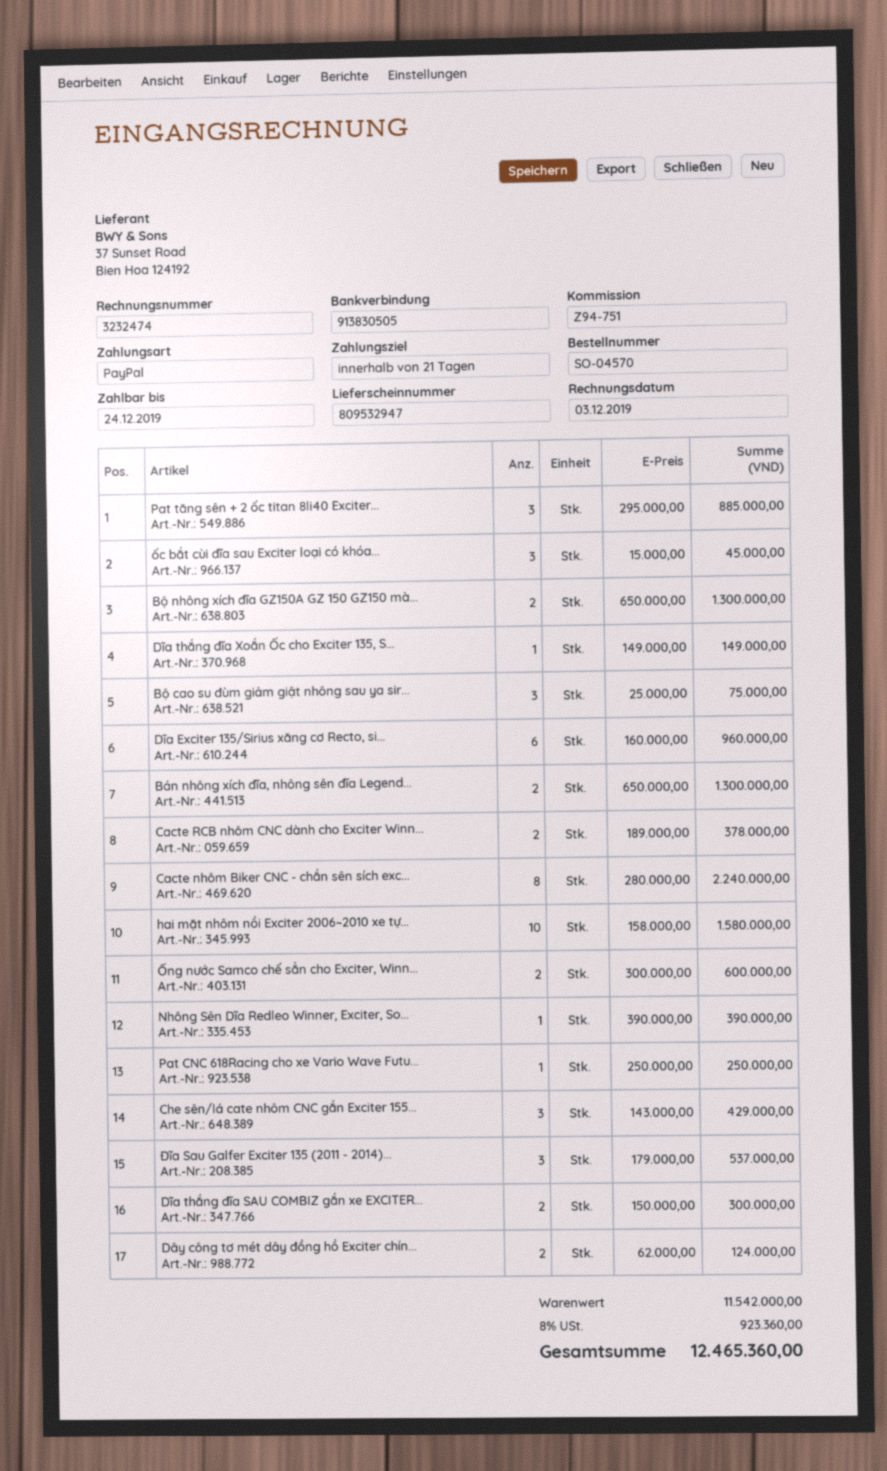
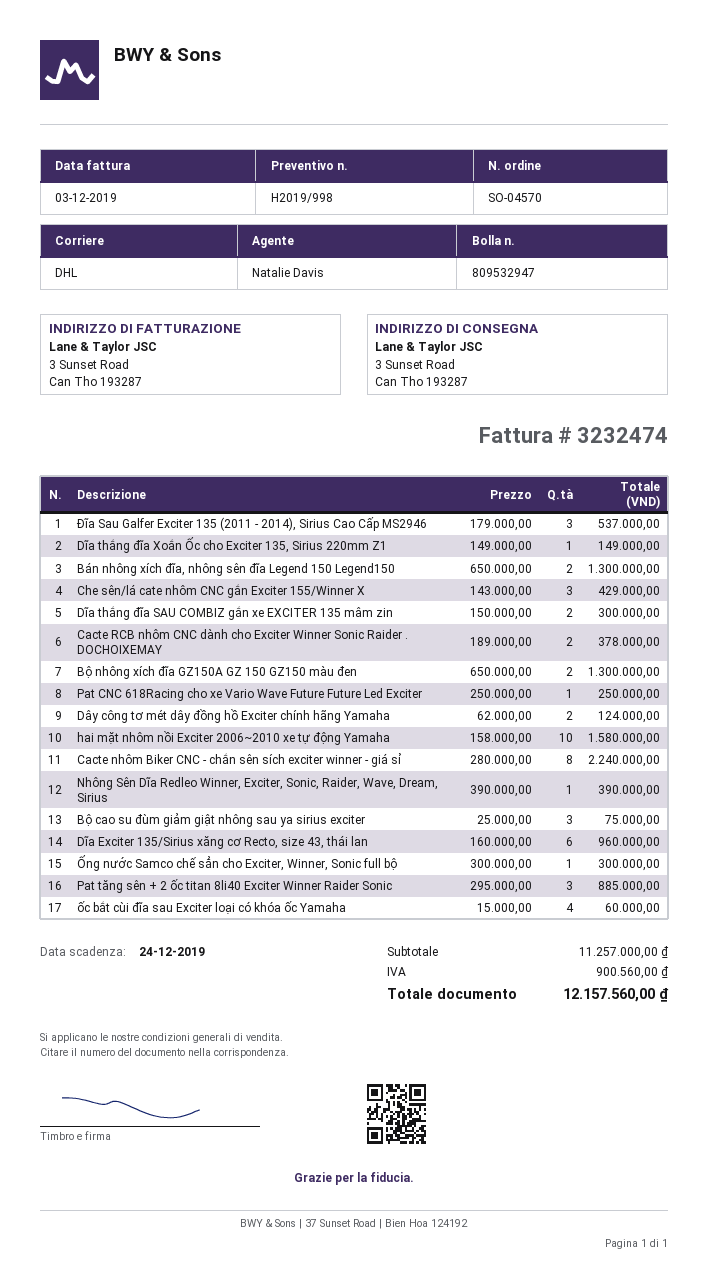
ốc bắt cùi đĩa sau Exciter loại có khóa...: 3 x 15000.00 = 45000.00 -> 4 x 15000.00 = 60000.00
Ống nước Samco chế sẳn cho Exciter, Winn...: 2 x 300000.00 = 600000.00 -> 1 x 300000.00 = 300000.00
subtotal: 11542000.00 -> 11257000.00
tax: 923360.00 -> 900560.00
total: 12465360.00 -> 12157560.00

